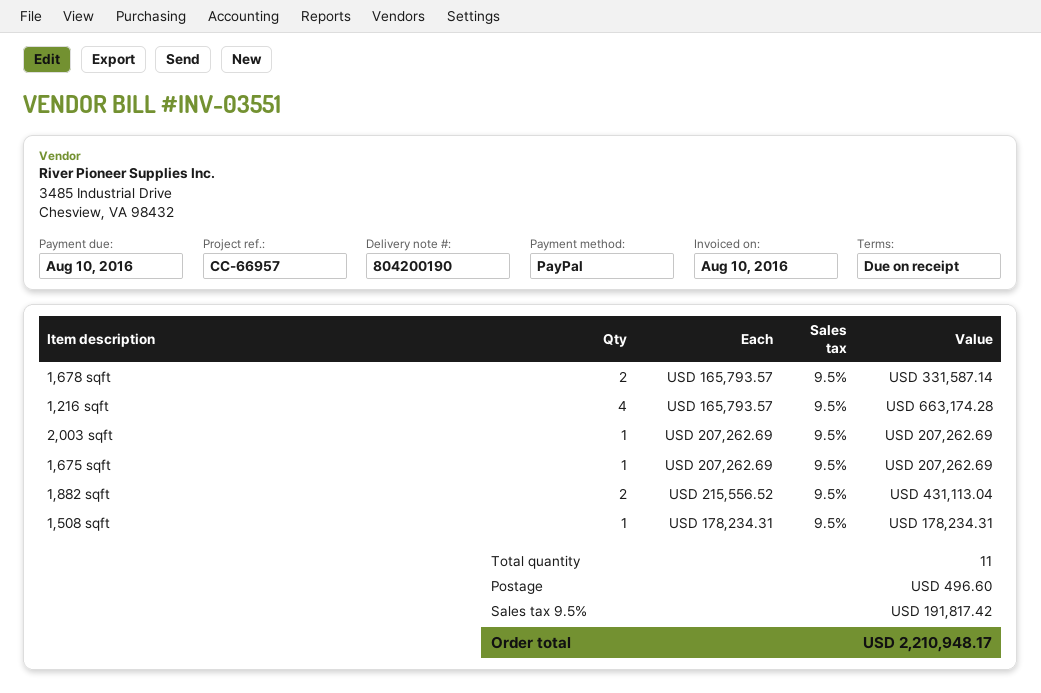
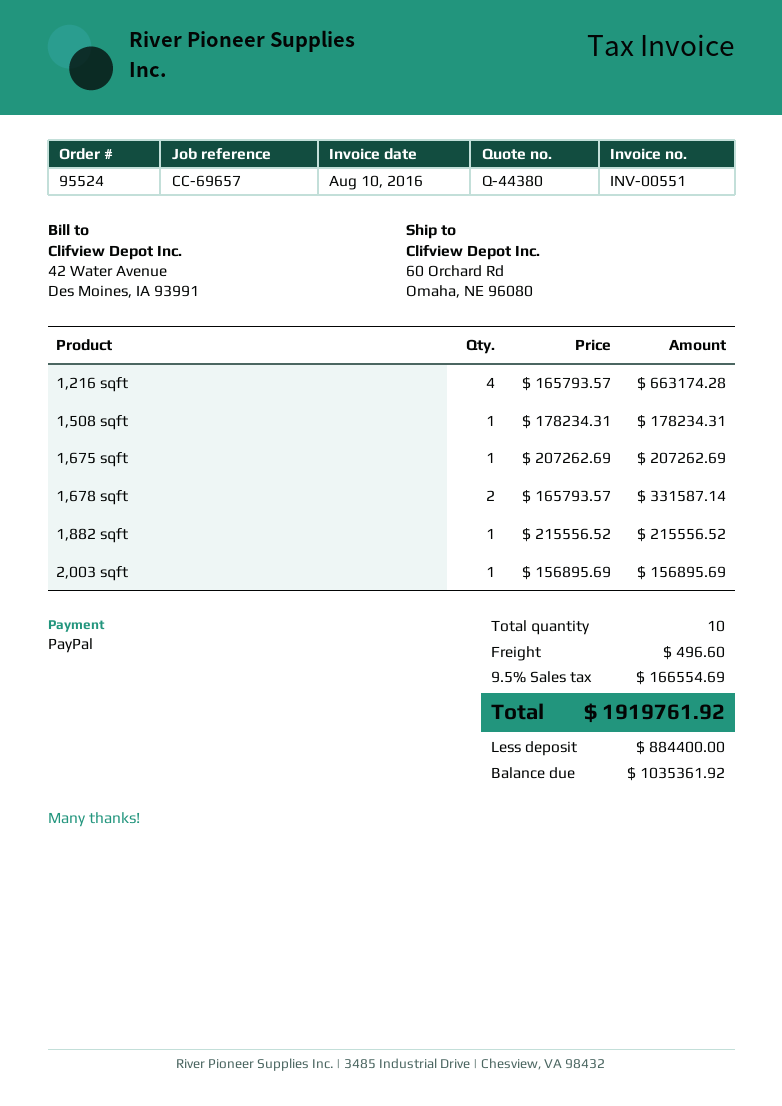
invoice number: INV-03551 -> INV-00551
reference: CC-66957 -> CC-69657
2,003 sqft: 1 x 207262.69 = 207262.69 -> 1 x 156895.69 = 156895.69
1,882 sqft: 2 x 215556.52 = 431113.04 -> 1 x 215556.52 = 215556.52
total quantity: 11 -> 10
tax: 9.5% = 191817.42 -> 9.5% = 166554.69
total: 2210948.17 -> 1919761.92

